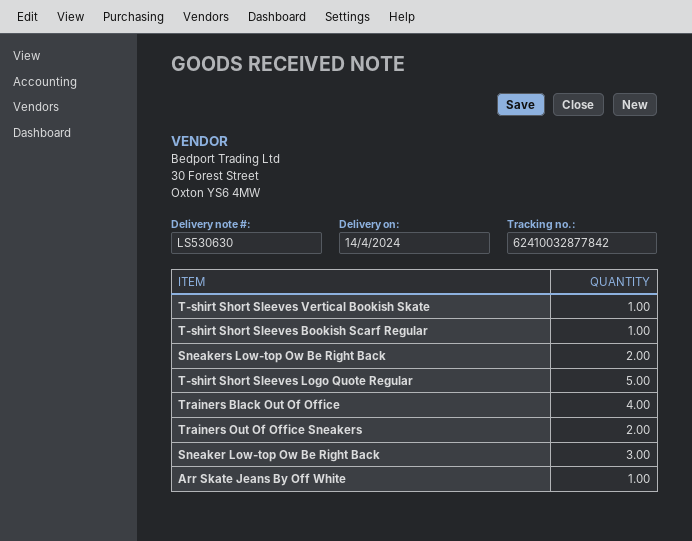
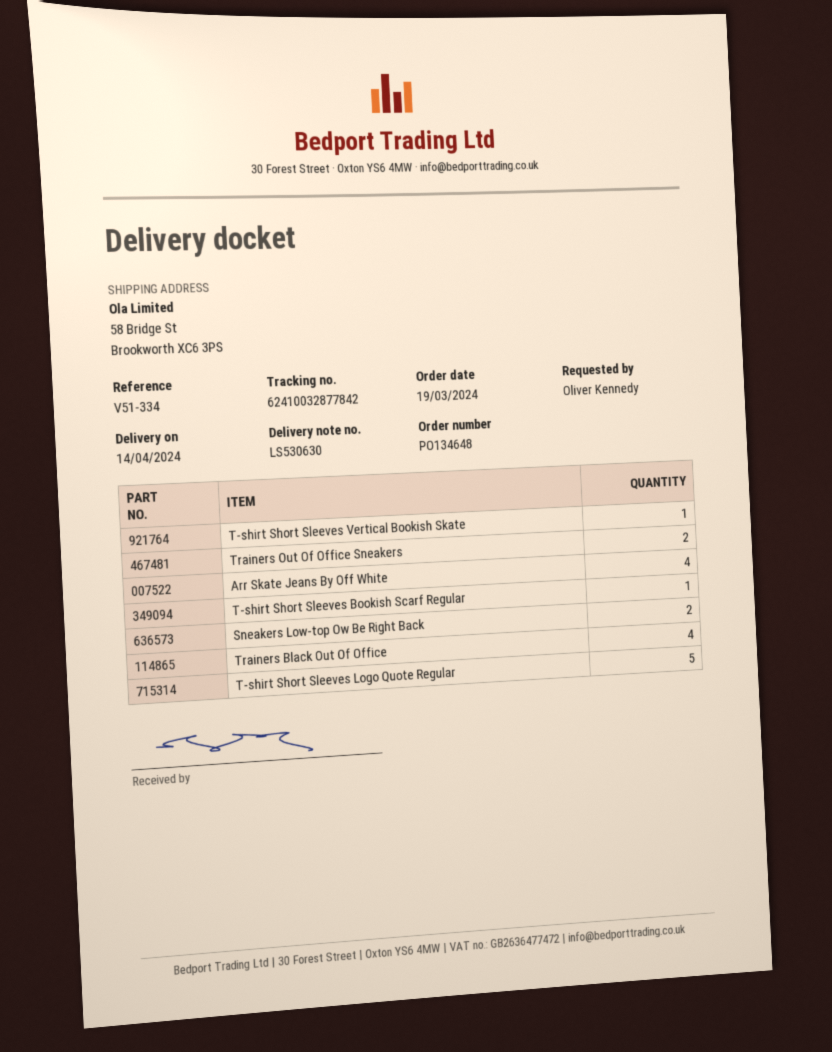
Sneaker Low-top Ow Be Right Back: 3 -> none
Arr Skate Jeans By Off White: 1 -> 4

